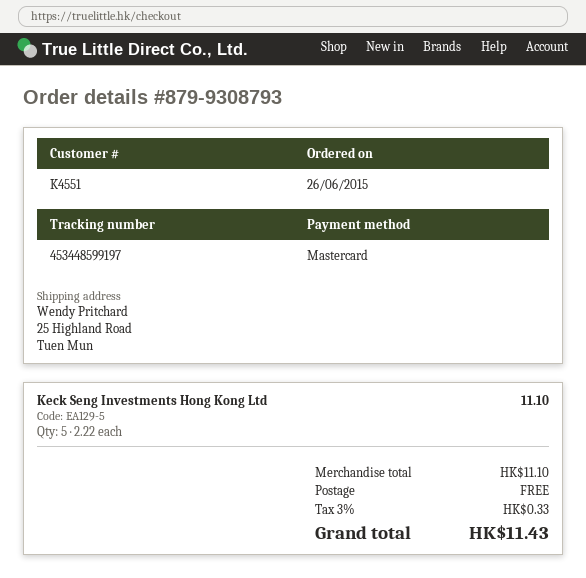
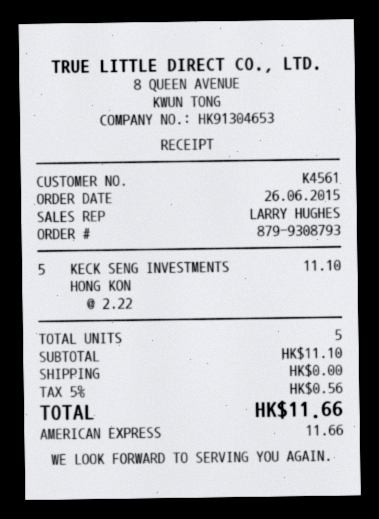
customer number: K4551 -> K4561
payment method: Mastercard -> American Express
tax: 3% = 0.33 -> 5% = 0.56
total: 11.43 -> 11.66

